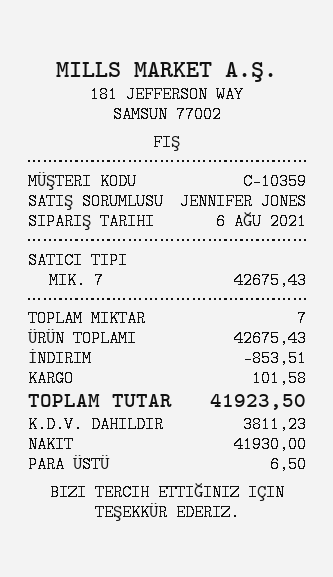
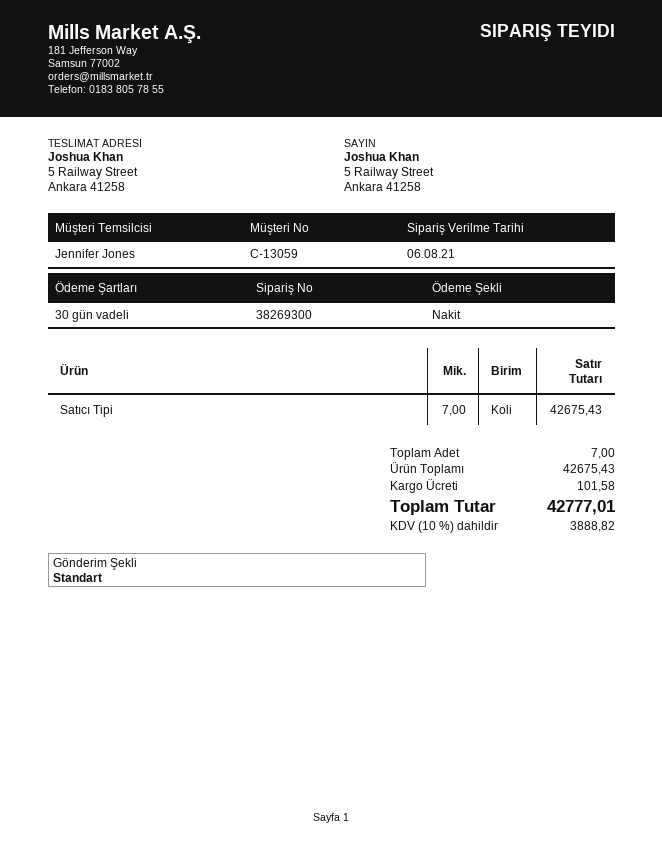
customer number: C-10359 -> C-13059
discount: 853.51 -> none
tax: 3811.23 -> 3888.82
total: 41923.50 -> 42777.01

